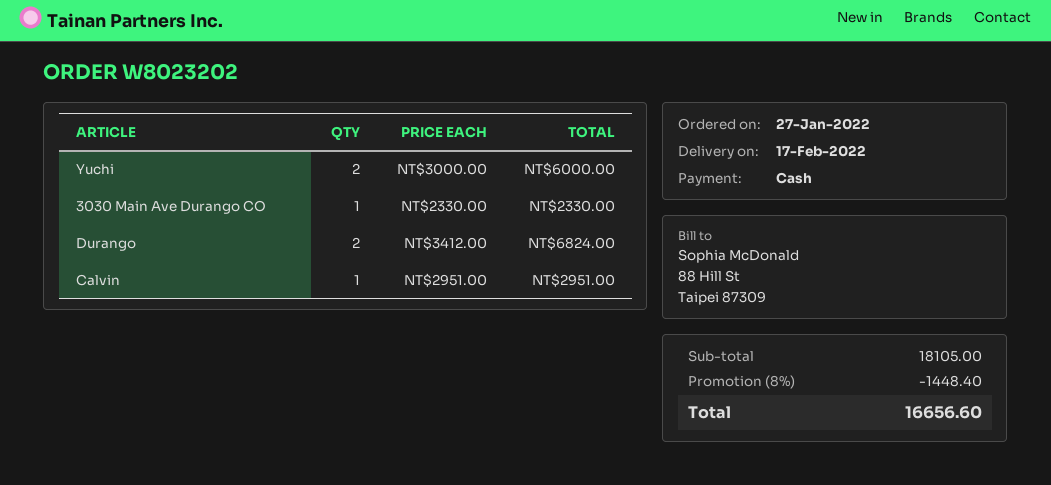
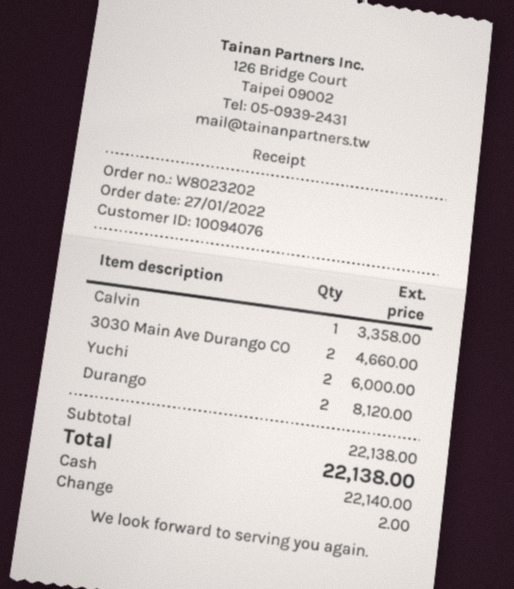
3030 Main Ave Durango CO: 1 for 2330.00 -> 2 for 4660.00
Durango: 2 for 6824.00 -> 2 for 8120.00
Calvin: 1 for 2951.00 -> 1 for 3358.00
subtotal: 18105.00 -> 22138.00
discount: 8% = 1448.40 -> none
total: 16656.60 -> 22138.00

